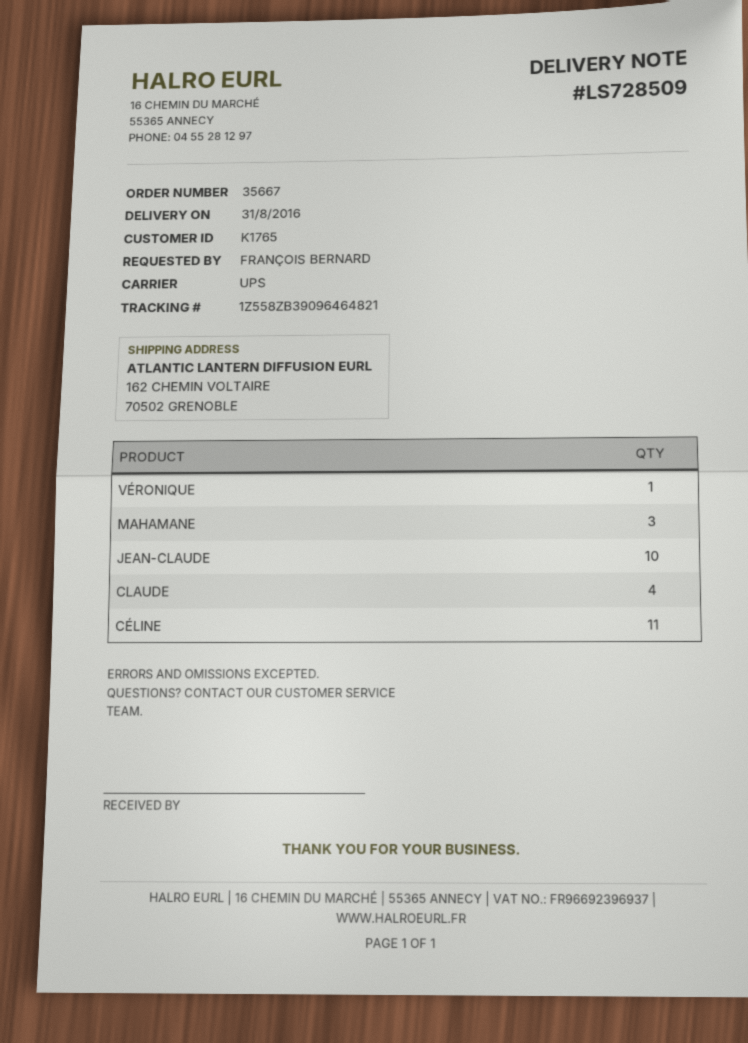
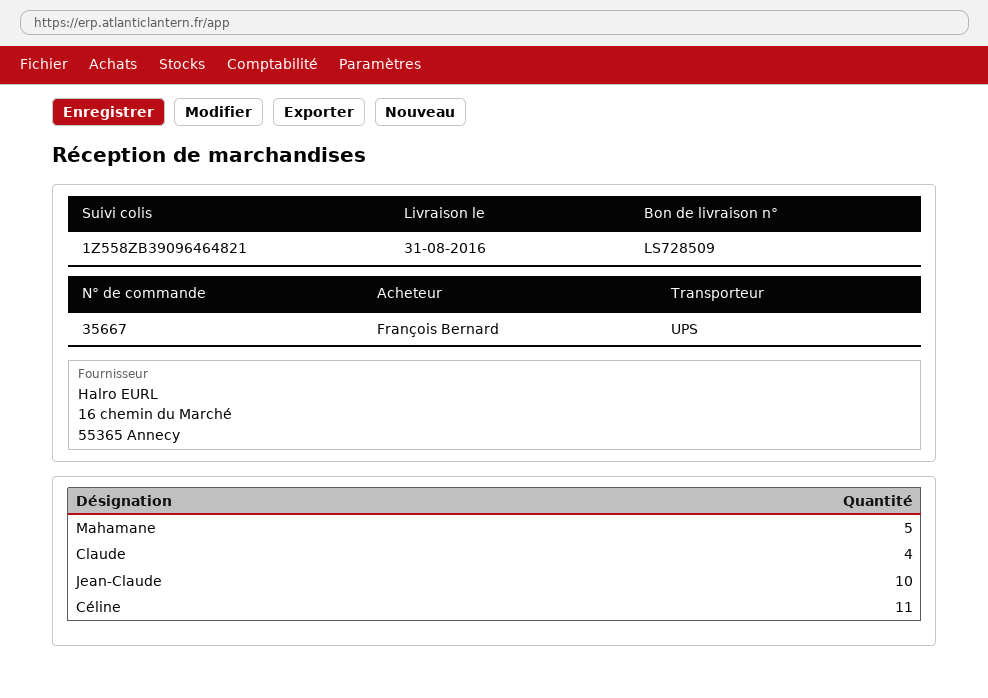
VÉRONIQUE: 1 -> none
MAHAMANE: 3 -> 5

